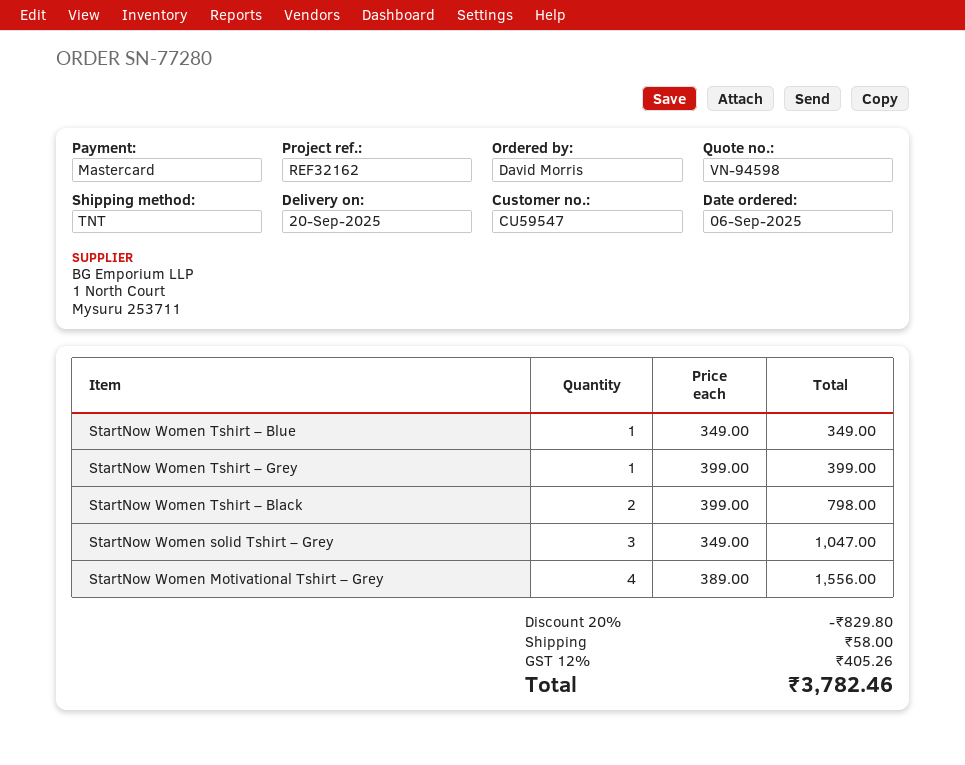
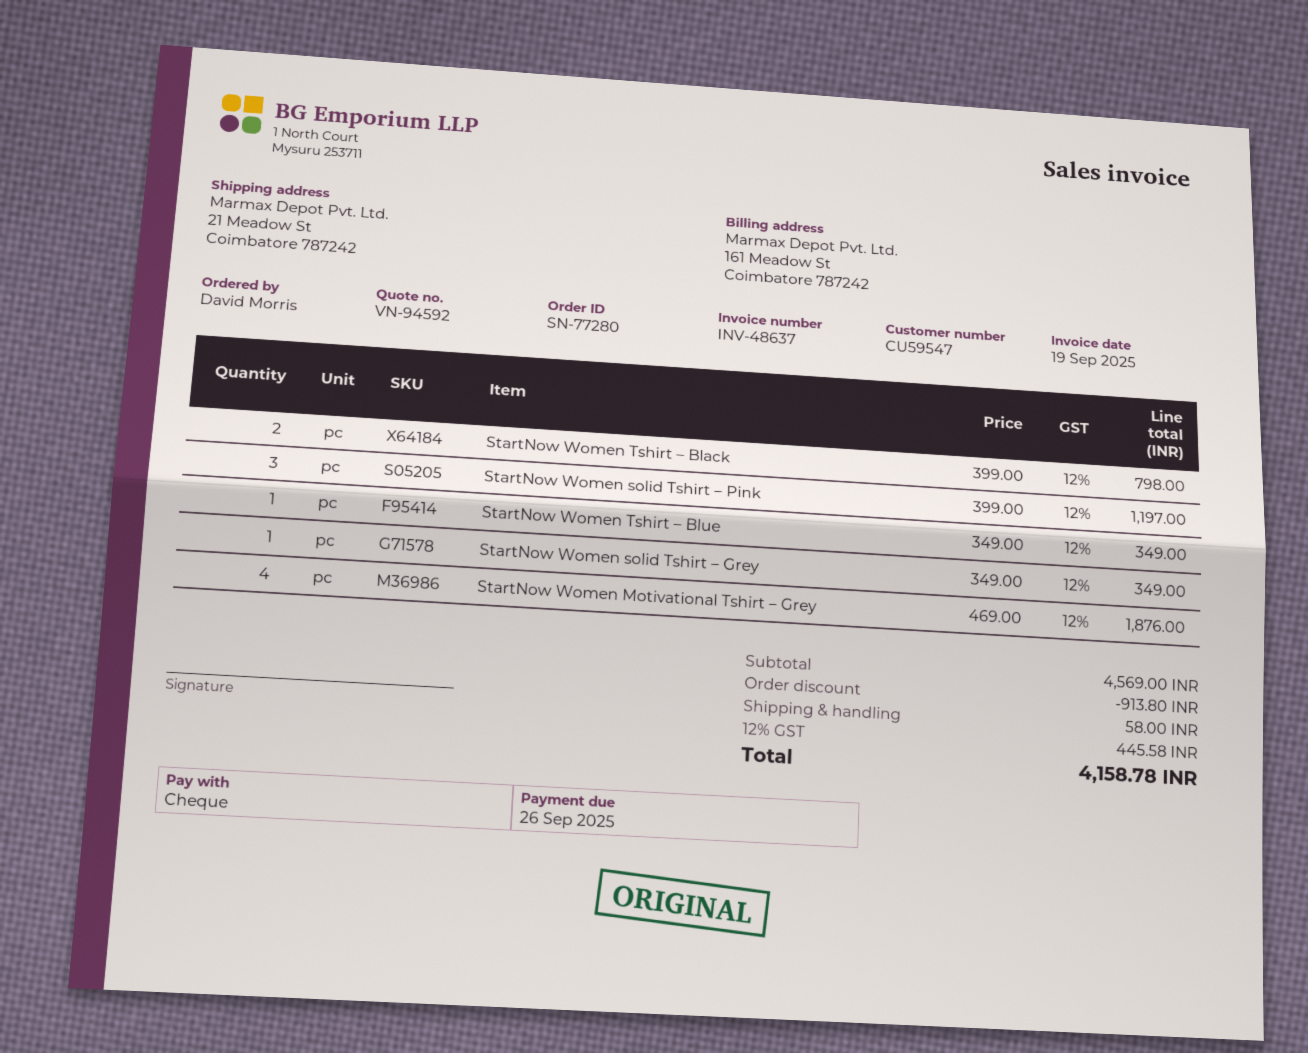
quote number: VN-94598 -> VN-94592
payment method: Mastercard -> cheque
StartNow Women Tshirt – Grey: 1 x 399.00 = 399.00 -> none
StartNow Women solid Tshirt – Grey: 3 x 349.00 = 1047.00 -> 1 x 349.00 = 349.00
StartNow Women Motivational Tshirt – Grey: 4 x 389.00 = 1556.00 -> 4 x 469.00 = 1876.00
StartNow Women solid Tshirt – Pink: none -> 3 x 399.00 = 1197.00
discount: 829.80 -> 913.80
tax: 12% = 405.26 -> 12% = 445.58
total: 3782.46 -> 4158.78

